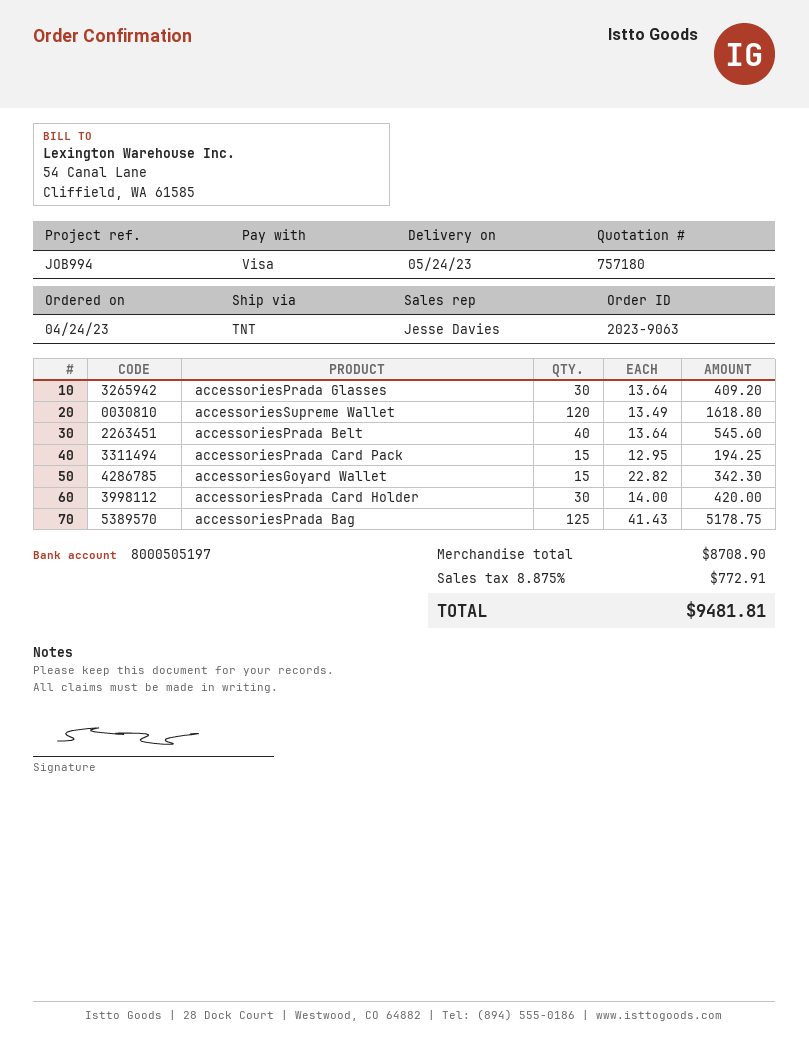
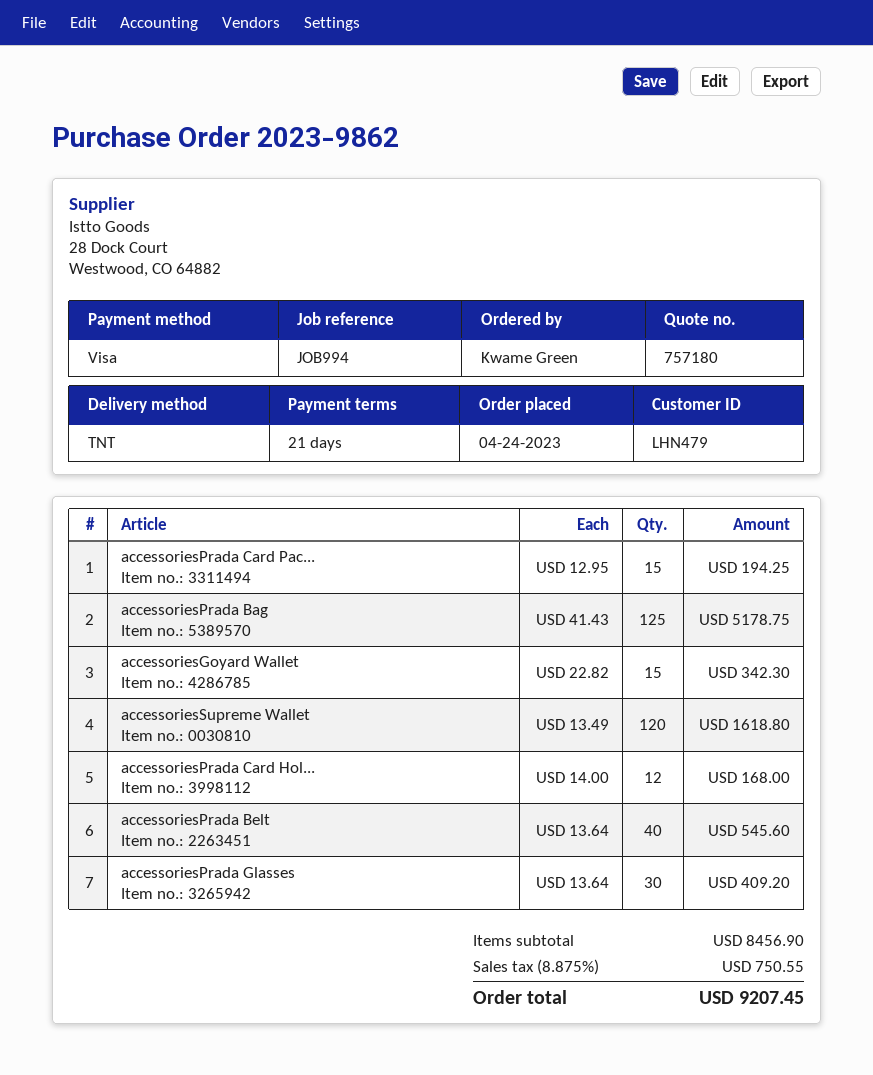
order number: 2023-9063 -> 2023-9862
accessoriesPrada Card Holder: 30 x 14.00 = 420.00 -> 12 x 14.00 = 168.00
subtotal: 8708.90 -> 8456.90
tax: 8.875% = 772.91 -> 8.875% = 750.55
total: 9481.81 -> 9207.45

